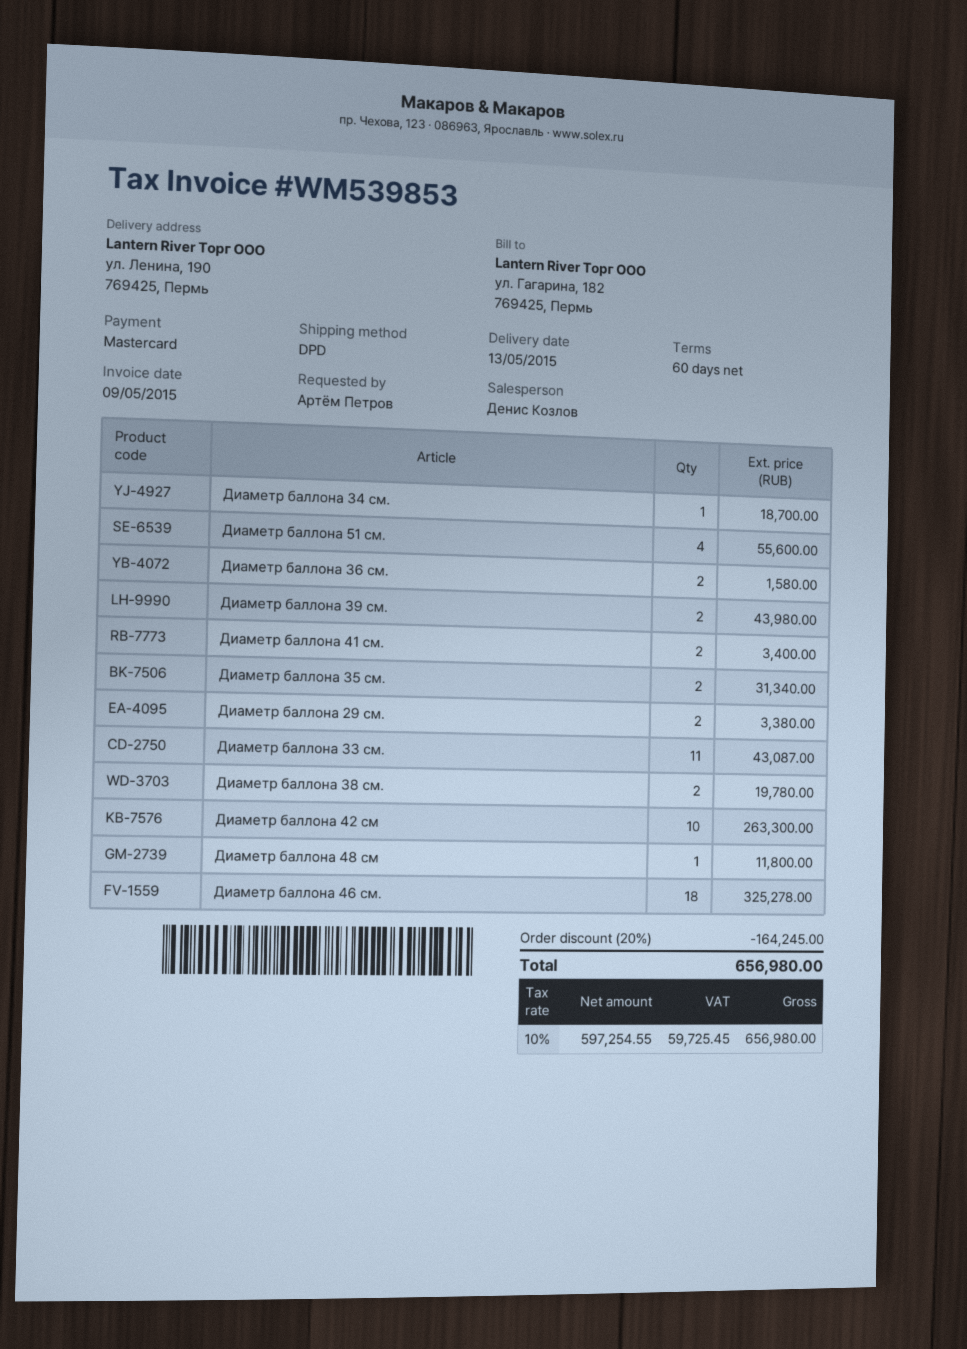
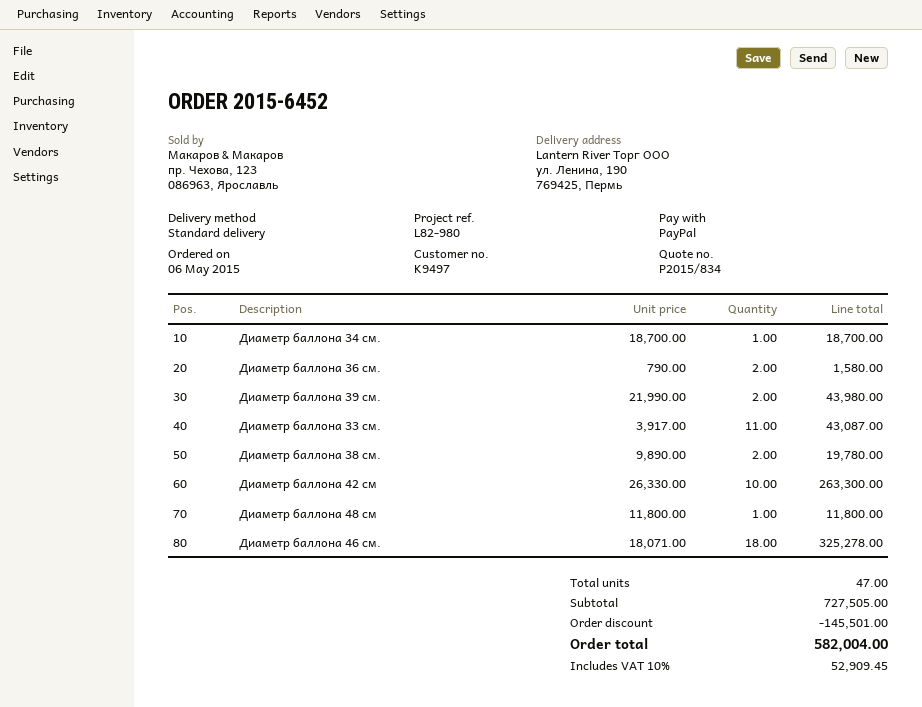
payment method: Mastercard -> PayPal
shipping method: DPD -> standard
Диаметр баллона 51 см.: 4 for 55600.00 -> none
Диаметр баллона 41 см.: 2 for 3400.00 -> none
Диаметр баллона 35 см.: 2 for 31340.00 -> none
Диаметр баллона 29 см.: 2 for 3380.00 -> none
discount: 164245.00 -> 145501.00
tax: 10% = 59725.45 -> 10% = 52909.45
total: 656980.00 -> 582004.00

